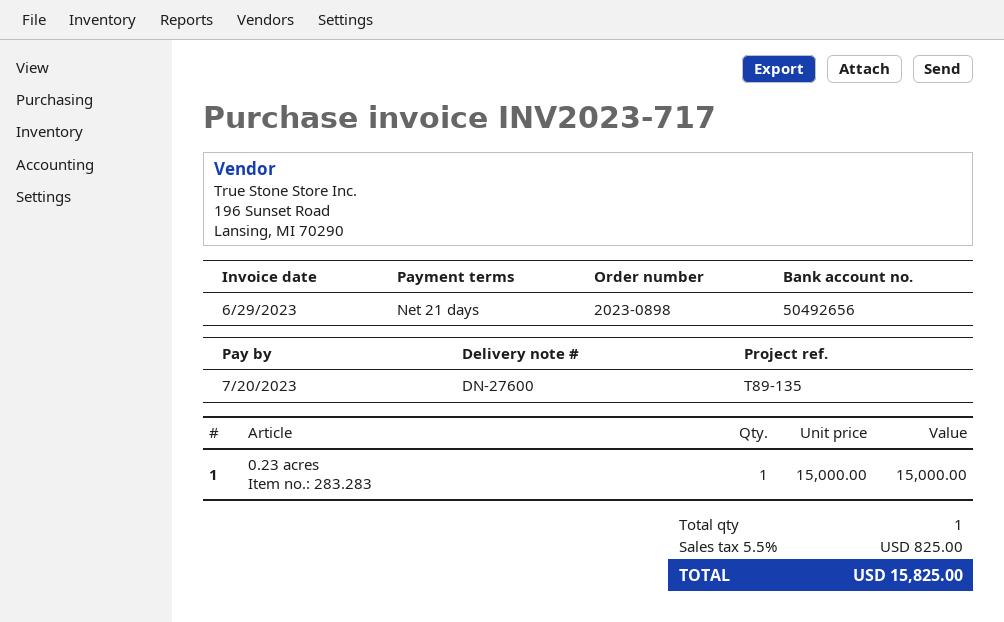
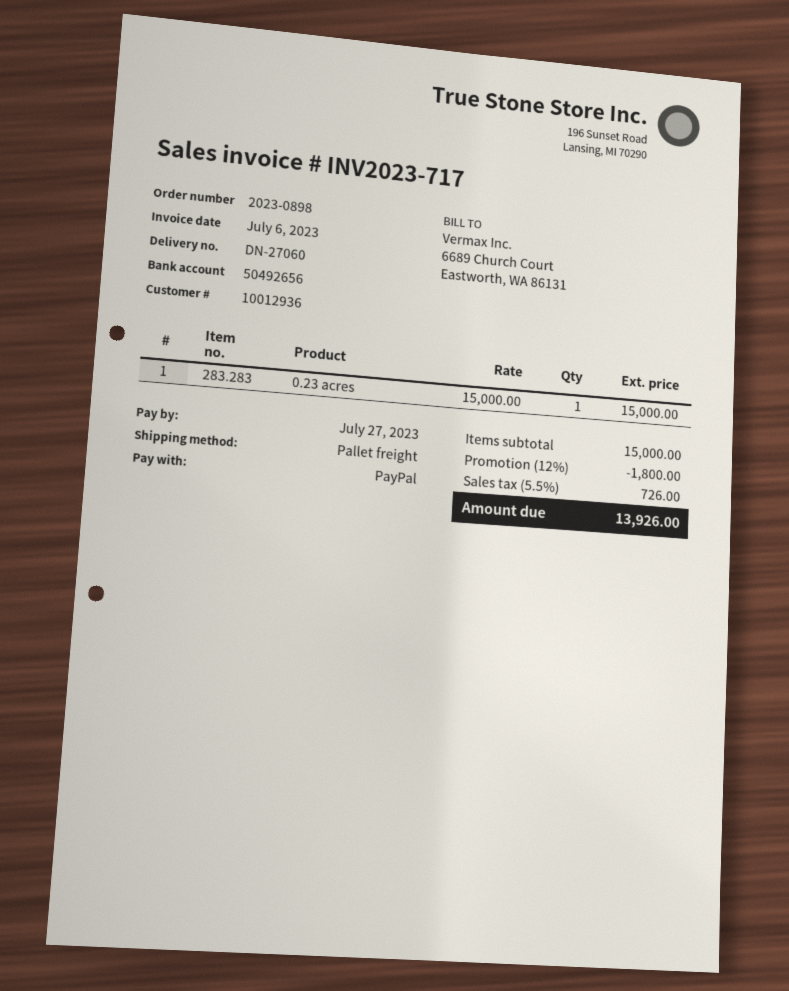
delivery note number: DN-27600 -> DN-27060
invoice date: 2023-06-29 -> 2023-07-06
due date: 2023-07-20 -> 2023-07-27
discount: none -> 12% = 1800.00
tax: 5.5% = 825.00 -> 5.5% = 726.00
total: 15825.00 -> 13926.00

